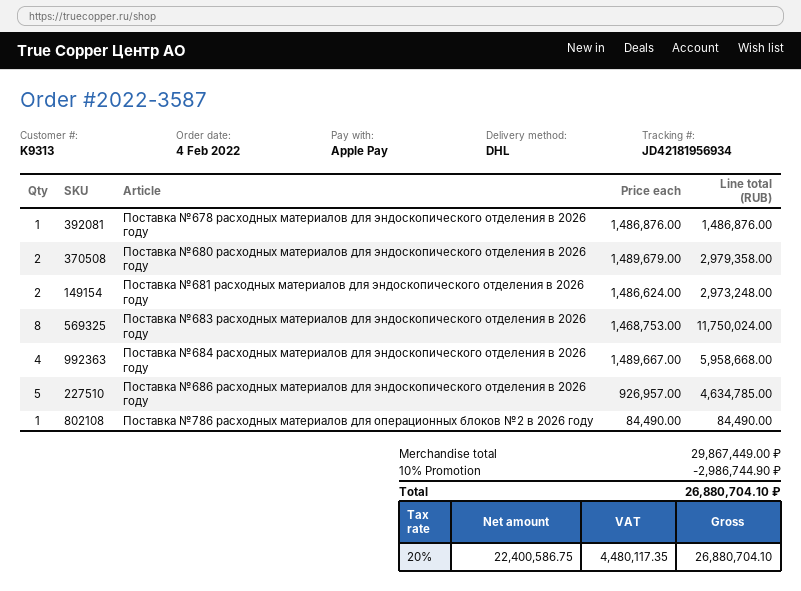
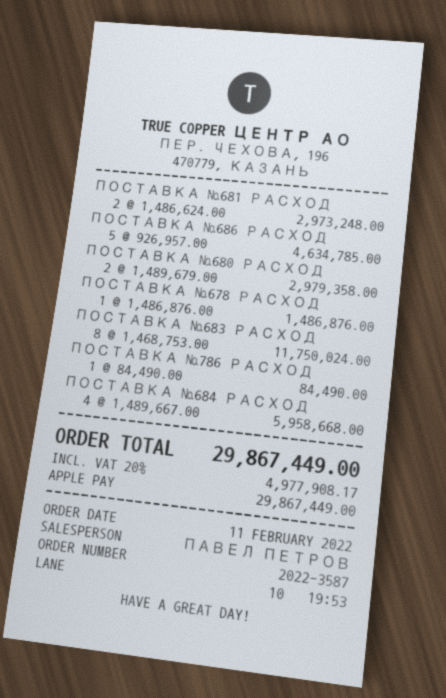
order date: 2022-02-04 -> 2022-02-11
discount: 10% = 2986744.90 -> none
tax: 20% = 4480117.35 -> 20% = 4977908.17
total: 26880704.10 -> 29867449.00

